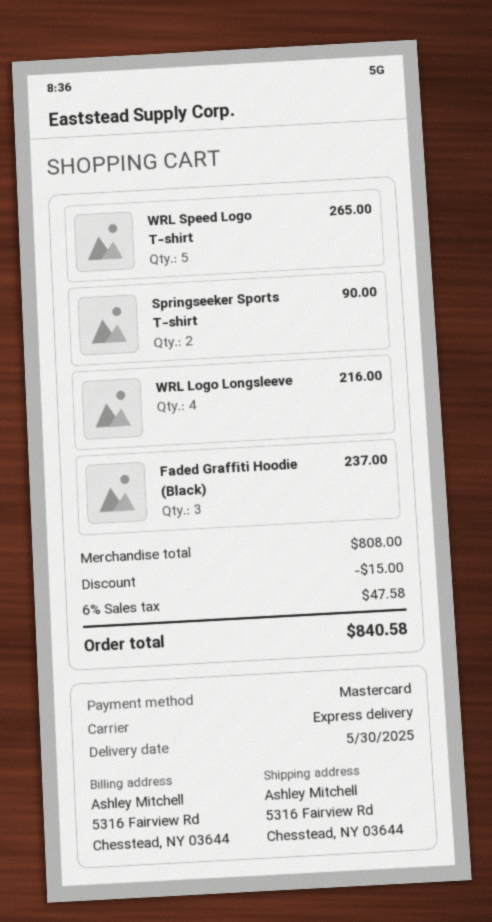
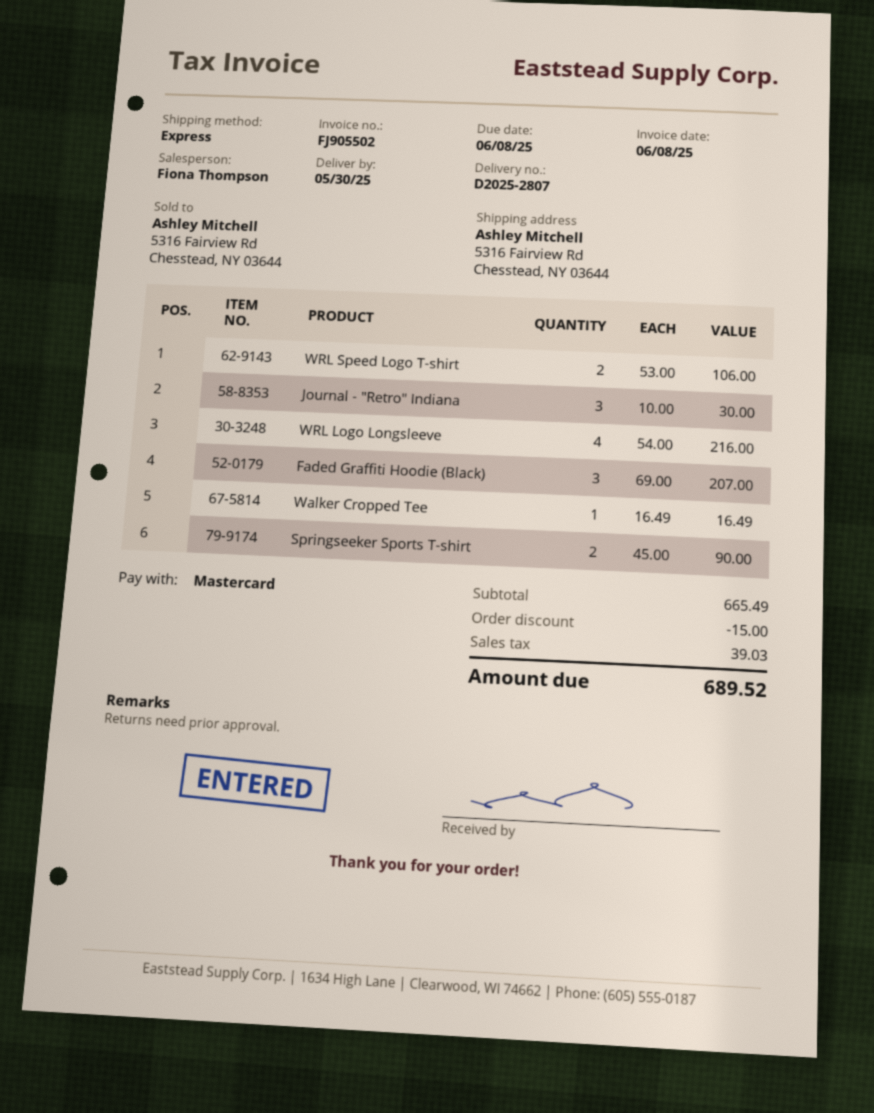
WRL Speed Logo T-shirt: 5 for 265.00 -> 2 for 106.00
Faded Graffiti Hoodie (Black): 3 for 237.00 -> 3 for 207.00
Journal - "Retro" Indiana: none -> 3 for 30.00
Walker Cropped Tee: none -> 1 for 16.49
subtotal: 808.00 -> 665.49
tax: 47.58 -> 39.03
total: 840.58 -> 689.52

